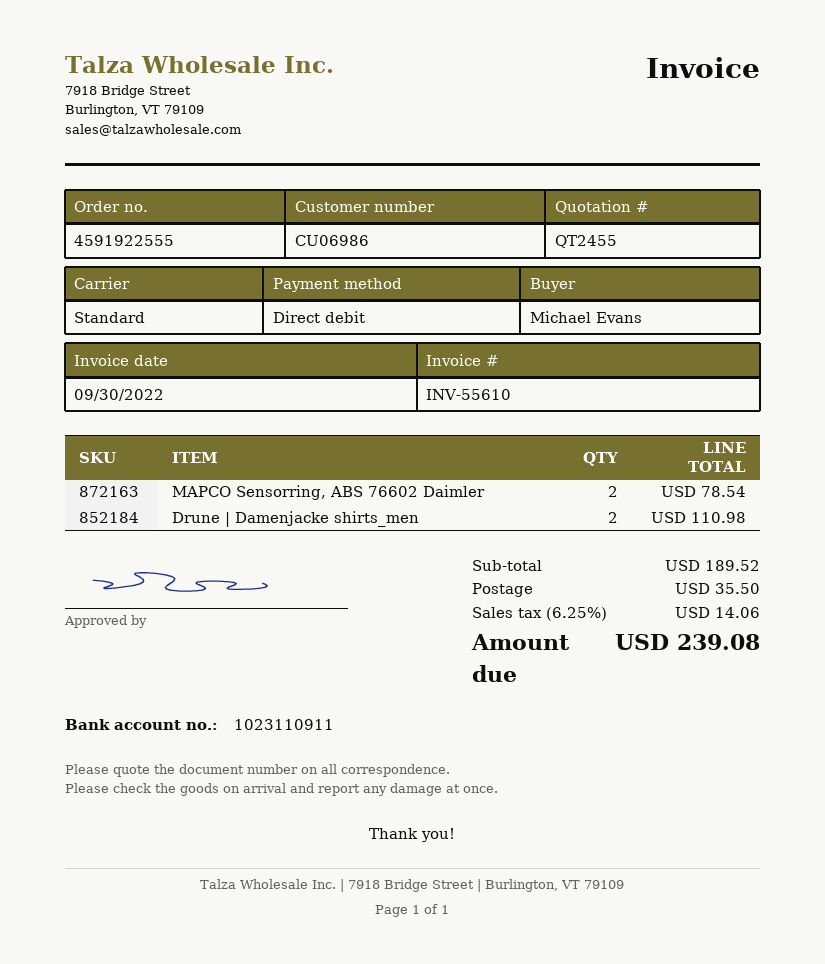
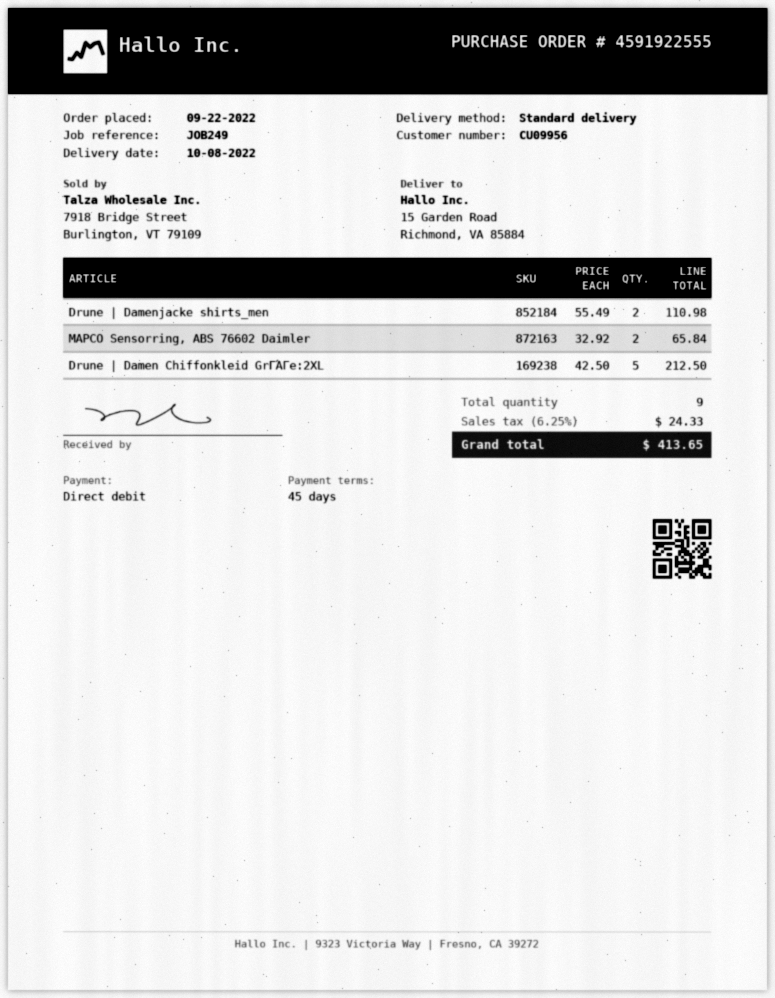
customer number: CU06986 -> CU09956
MAPCO Sensorring, ABS 76602 Daimler: 2 for 78.54 -> 2 for 65.84
Drune | Damen Chiffonkleid GrΓΆΓe:2XL: none -> 5 for 212.50
shipping: 35.50 -> none
tax: 6.25% = 14.06 -> 6.25% = 24.33
total: 239.08 -> 413.65

